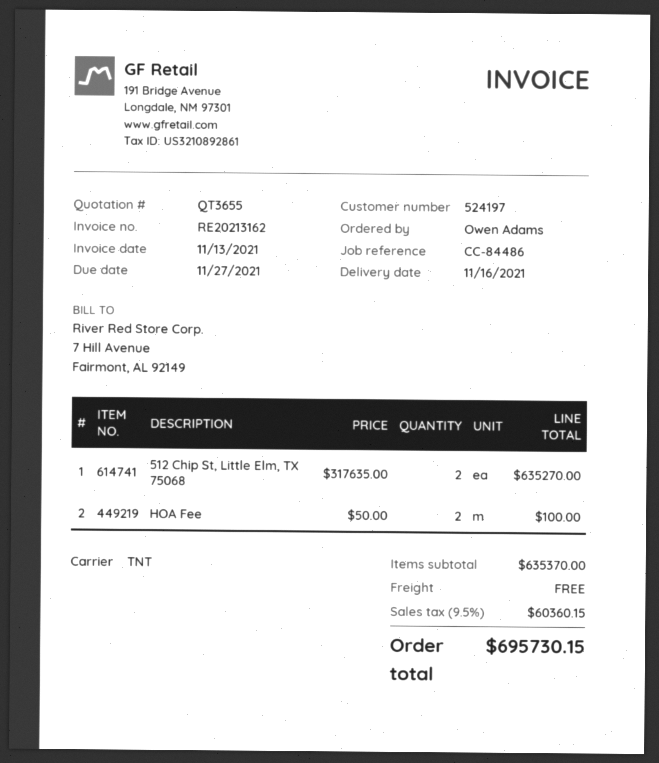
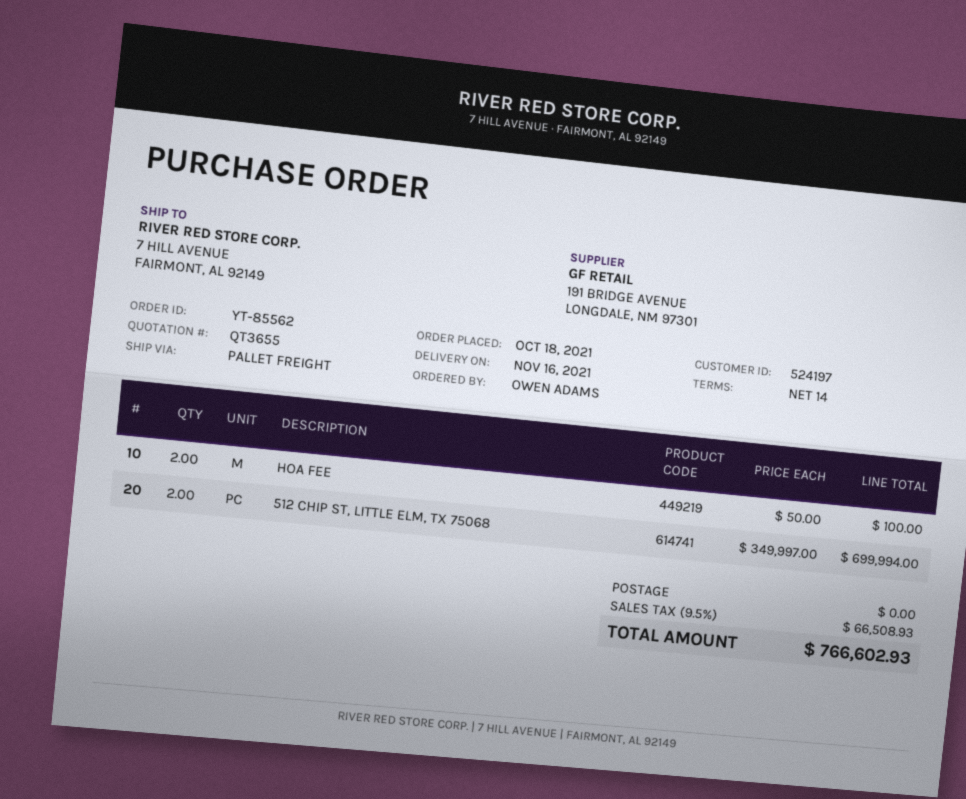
shipping method: TNT -> pallet freight
512 Chip St, Little Elm, TX 75068: 2 x 317635.00 = 635270.00 -> 2 x 349997.00 = 699994.00
tax: 9.5% = 60360.15 -> 9.5% = 66508.93
total: 695730.15 -> 766602.93

